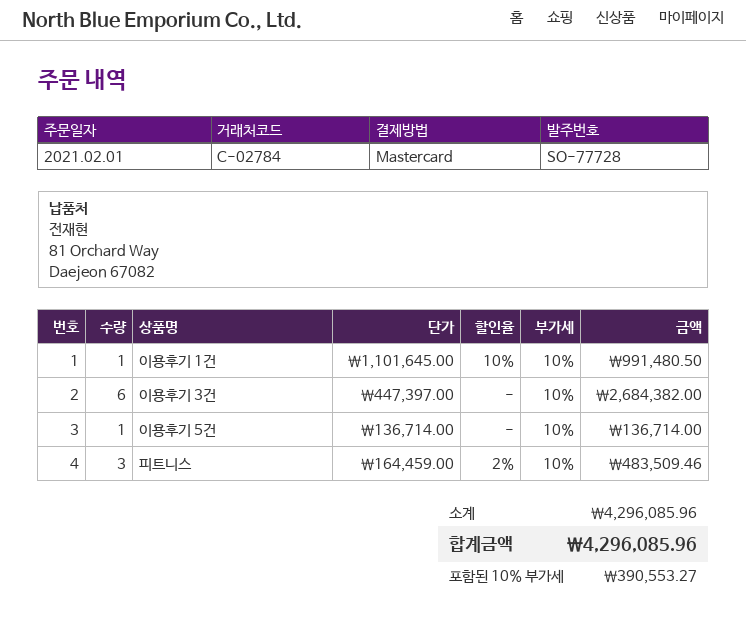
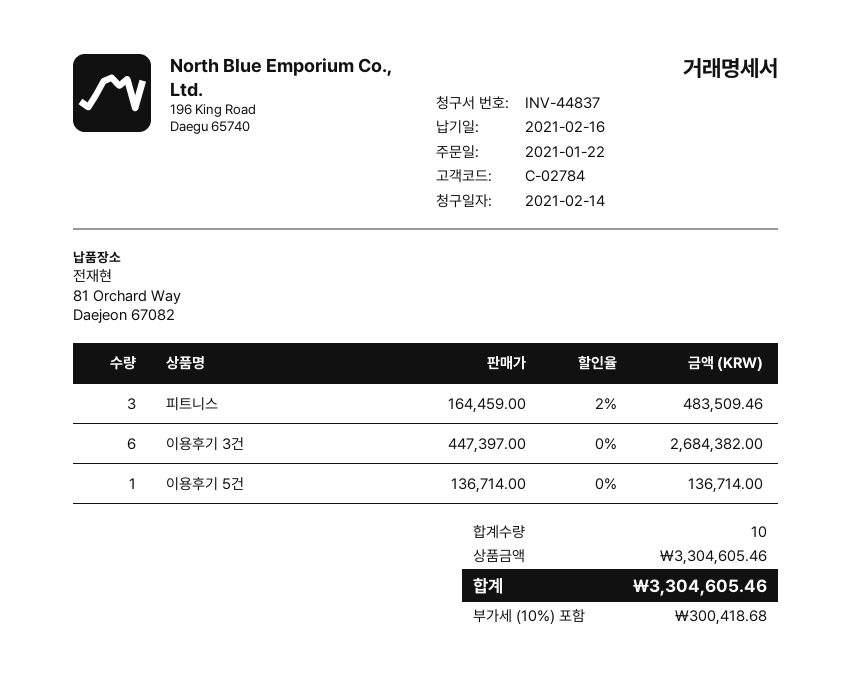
order date: 2021-02-01 -> 2021-01-22
이용후기 1건: 1 x 1101645.00 - 10% = 991480.50 -> none
subtotal: 4296085.96 -> 3304605.46
tax: 10% = 390553.27 -> 10% = 300418.68
total: 4296085.96 -> 3304605.46

